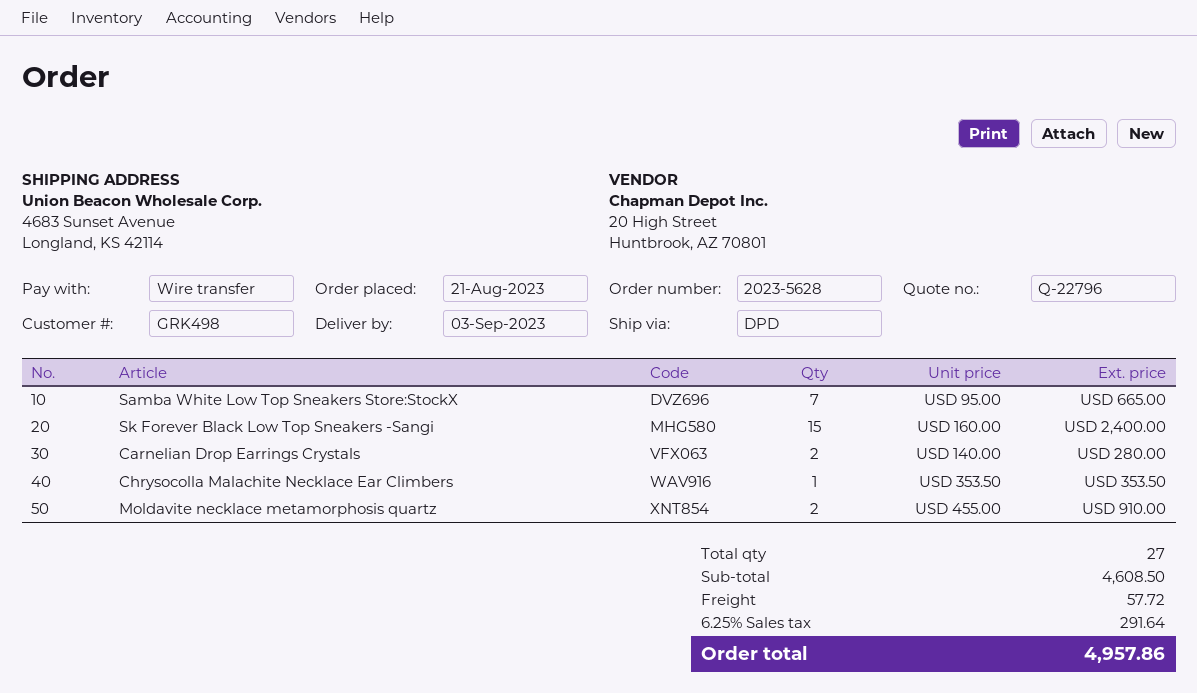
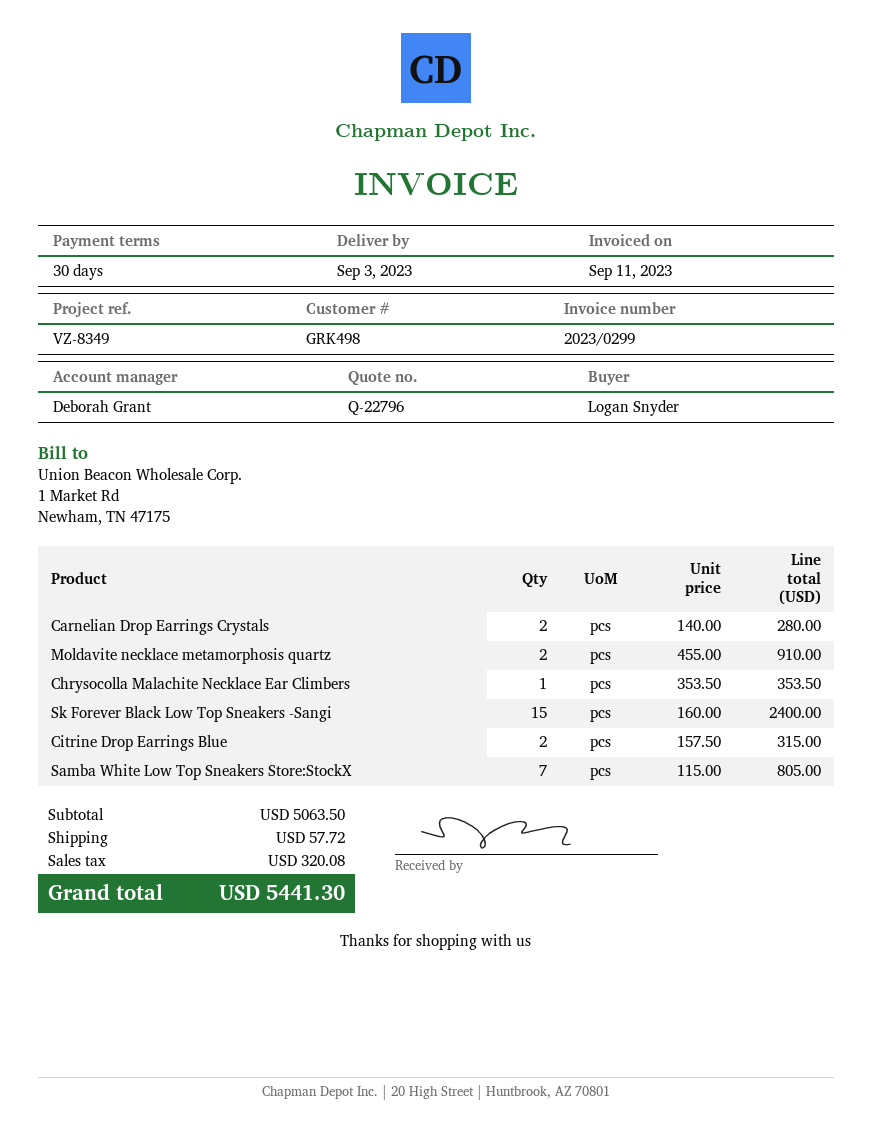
Samba White Low Top Sneakers Store:StockX: 7 x 95.00 = 665.00 -> 7 x 115.00 = 805.00
Citrine Drop Earrings Blue: none -> 2 x 157.50 = 315.00
subtotal: 4608.50 -> 5063.50
tax: 291.64 -> 320.08
total: 4957.86 -> 5441.30

